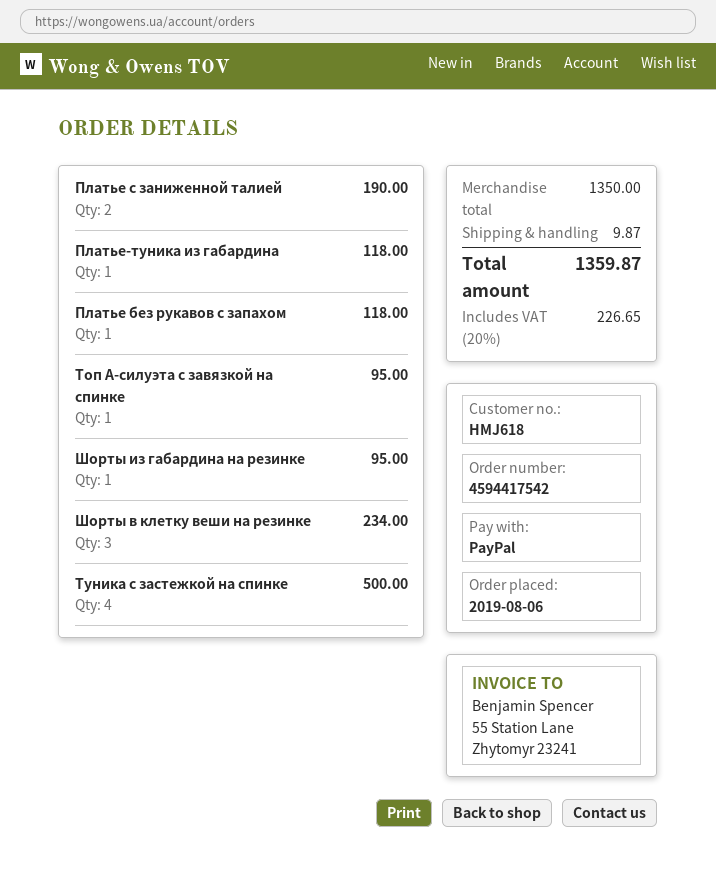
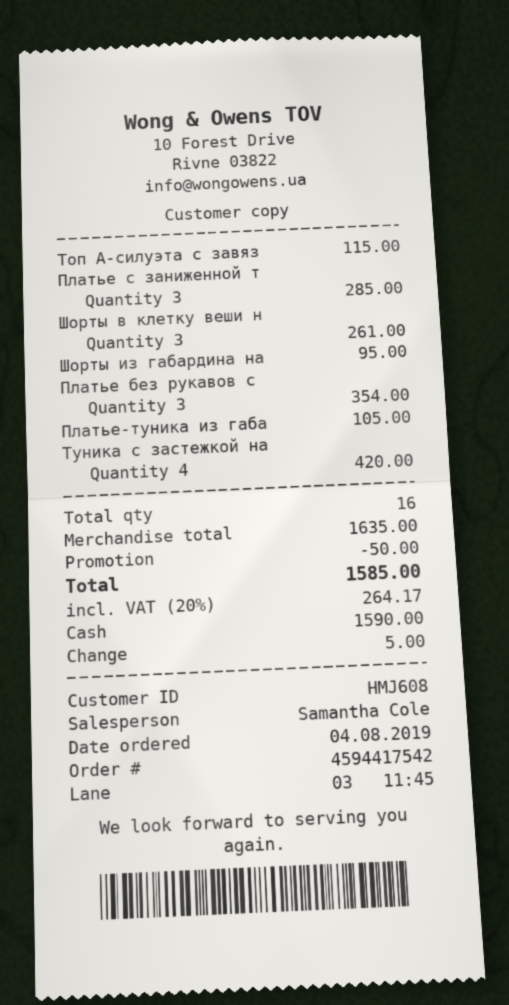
order date: 2019-08-06 -> 2019-08-04
customer number: HMJ618 -> HMJ608
payment method: PayPal -> cash
Платье с заниженной талией: 2 for 190.00 -> 3 for 285.00
Платье-туника из габардина: 1 for 118.00 -> 1 for 105.00
Платье без рукавов с запахом: 1 for 118.00 -> 3 for 354.00
Топ А-силуэта с завязкой на спинке: 1 for 95.00 -> 1 for 115.00
Шорты в клетку веши на резинке: 3 for 234.00 -> 3 for 261.00
Туника с застежкой на спинке: 4 for 500.00 -> 4 for 420.00
subtotal: 1350.00 -> 1635.00
discount: none -> 50.00
shipping: 9.87 -> none
tax: 20% = 226.65 -> 20% = 264.17
total: 1359.87 -> 1585.00

